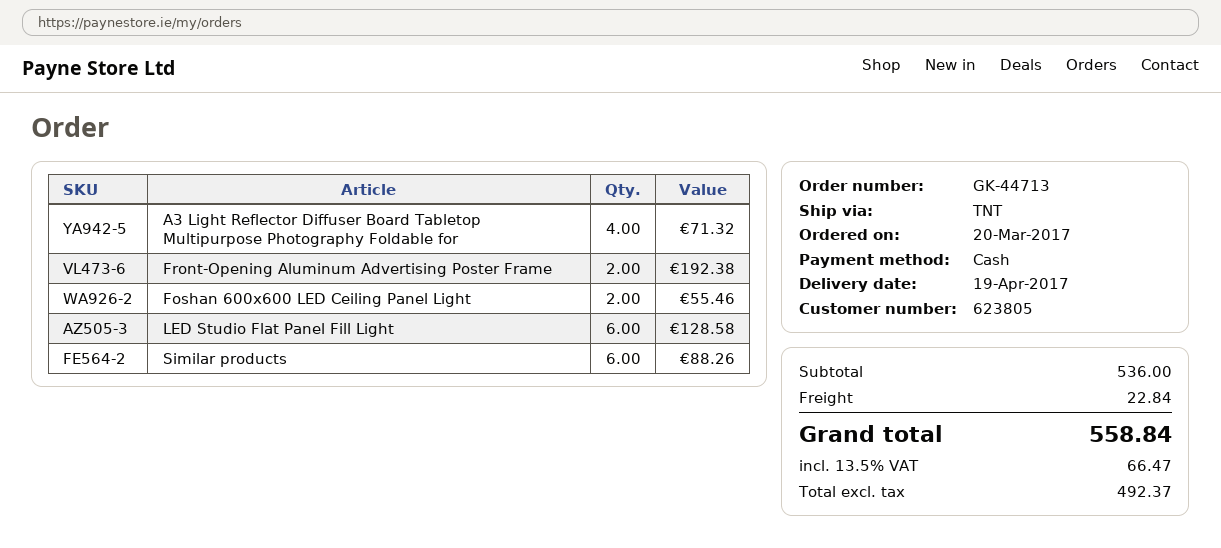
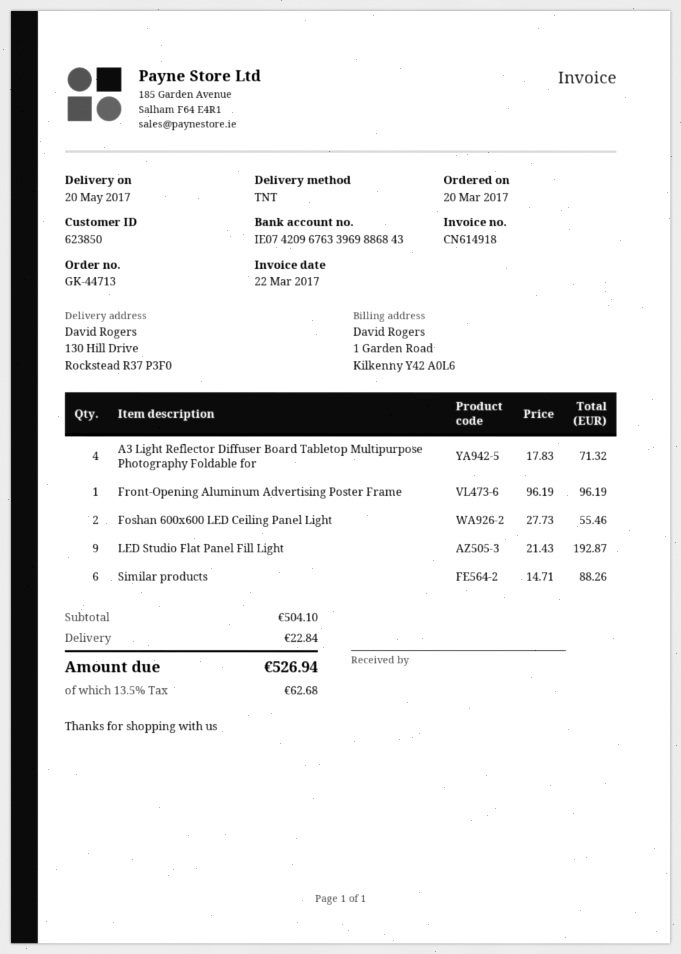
delivery date: 2017-04-19 -> 2017-05-20
customer number: 623805 -> 623850
Front-Opening Aluminum Advertising Poster Frame: 2 for 192.38 -> 1 for 96.19
LED Studio Flat Panel Fill Light: 6 for 128.58 -> 9 for 192.87
subtotal: 536.00 -> 504.10
tax: 13.5% = 66.47 -> 13.5% = 62.68
total: 558.84 -> 526.94

